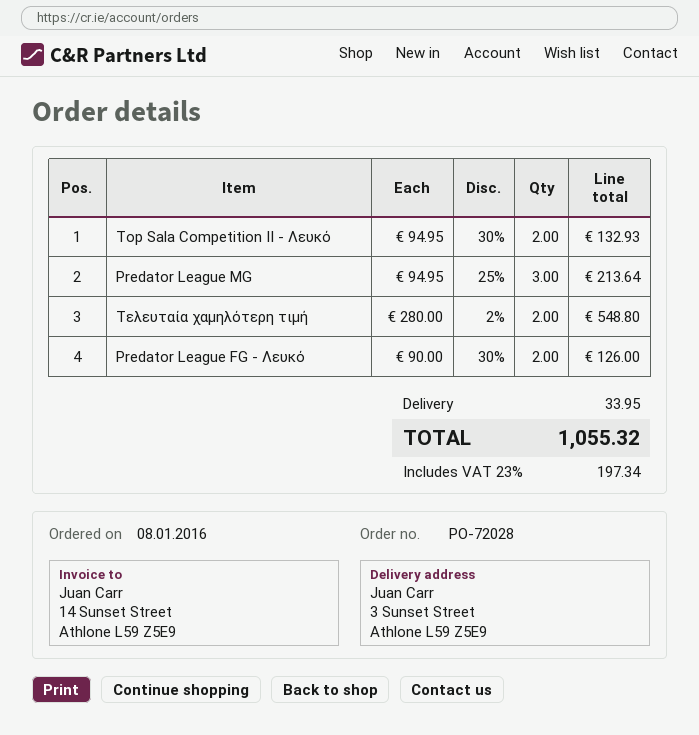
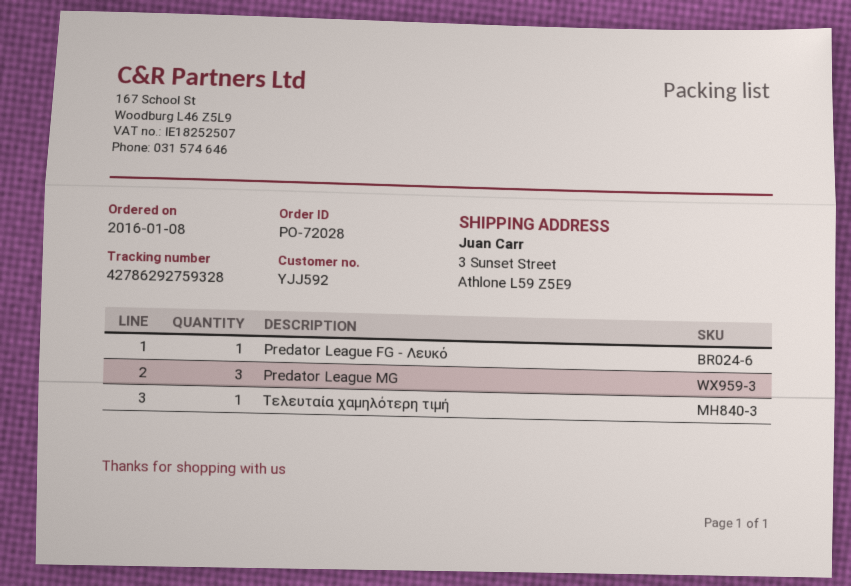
Top Sala Competition II - Λευκό: 2 -> none
Τελευταία χαμηλότερη τιμή: 2 -> 1
Predator League FG - Λευκό: 2 -> 1

